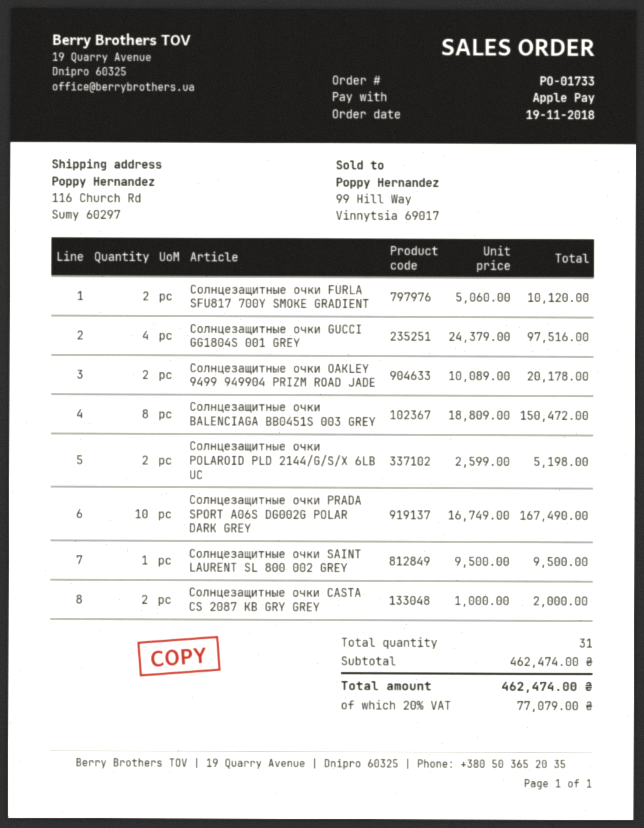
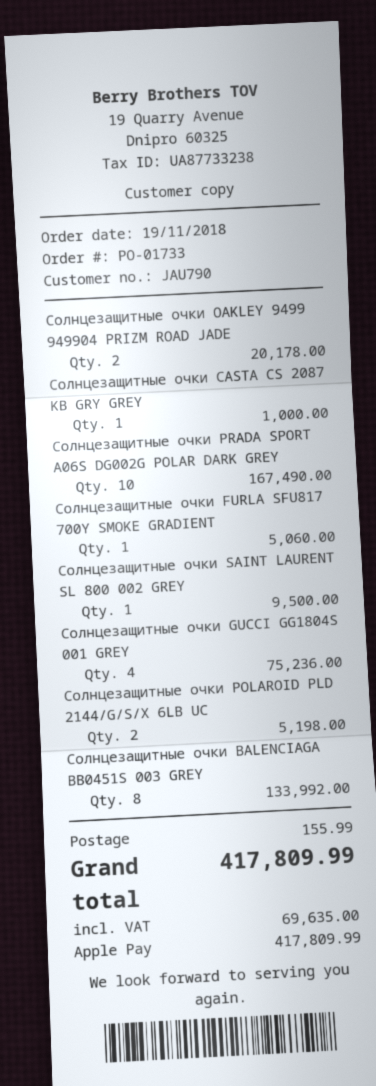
Солнцезащитные очки FURLA SFU817 700Y SMOKE GRADIENT: 2 for 10120.00 -> 1 for 5060.00
Солнцезащитные очки GUCCI GG1804S 001 GREY: 4 for 97516.00 -> 4 for 75236.00
Солнцезащитные очки BALENCIAGA BB0451S 003 GREY: 8 for 150472.00 -> 8 for 133992.00
Солнцезащитные очки CASTA CS 2087 KB GRY GREY: 2 for 2000.00 -> 1 for 1000.00
shipping: none -> 155.99
tax: 77079.00 -> 69635.00
total: 462474.00 -> 417809.99

